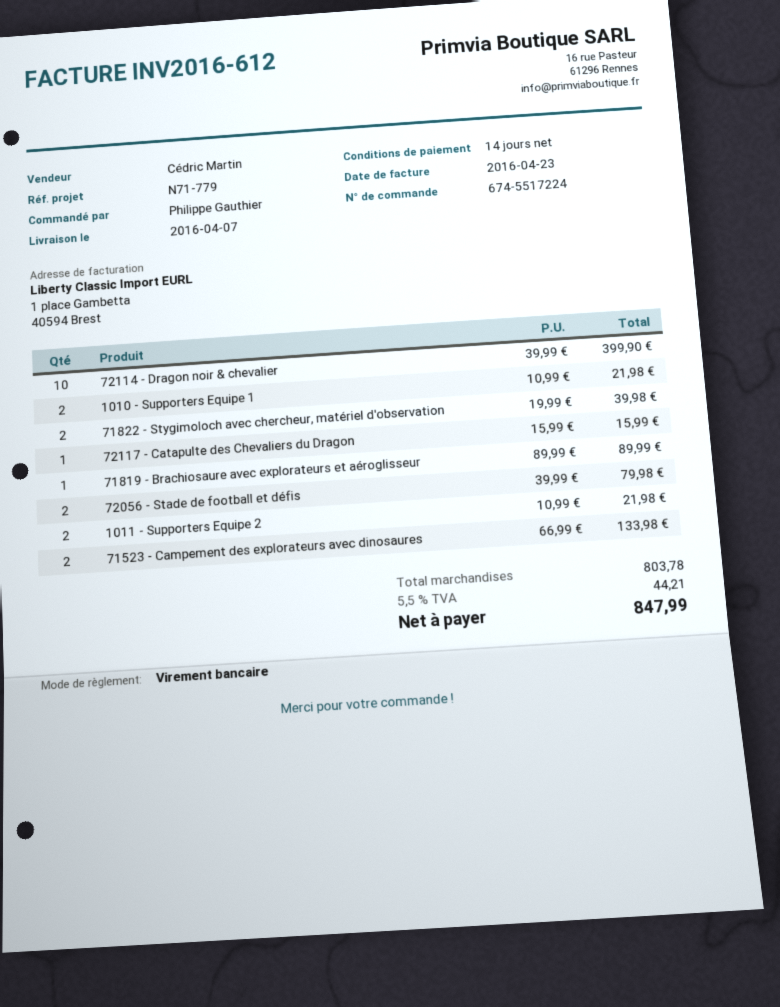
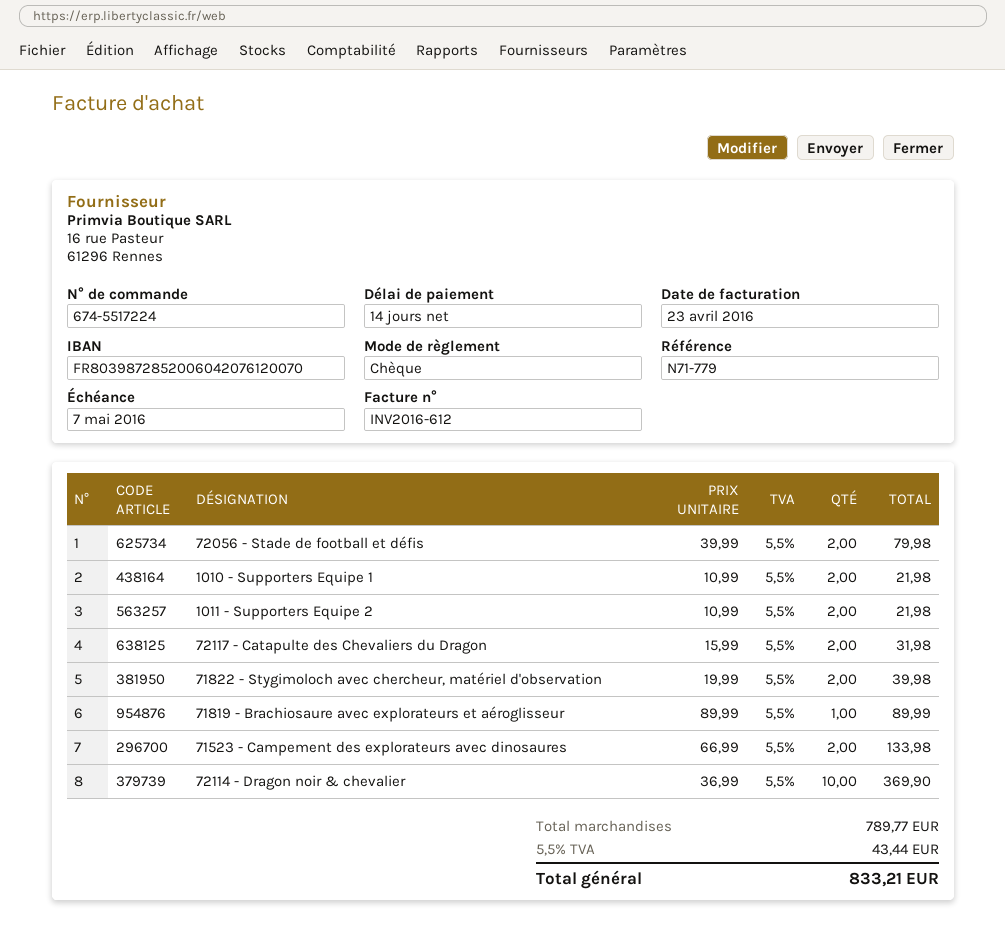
payment method: bank transfer -> cheque
72114 - Dragon noir & chevalier: 10 x 39.99 = 399.90 -> 10 x 36.99 = 369.90
72117 - Catapulte des Chevaliers du Dragon: 1 x 15.99 = 15.99 -> 2 x 15.99 = 31.98
subtotal: 803.78 -> 789.77
tax: 5.5% = 44.21 -> 5.5% = 43.44
total: 847.99 -> 833.21

